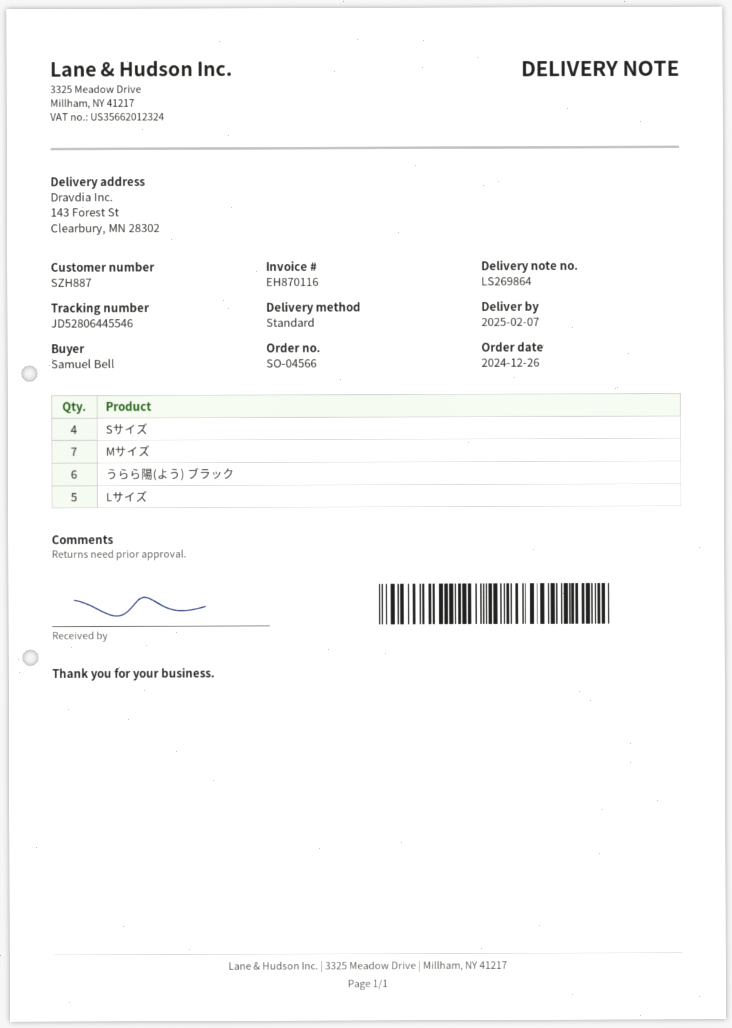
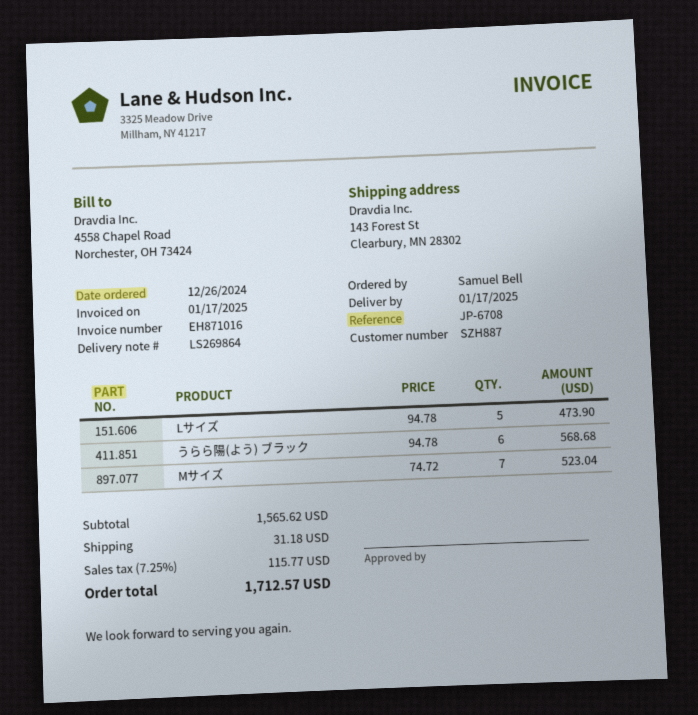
delivery date: 2025-02-07 -> 2025-01-17
invoice number: EH870116 -> EH871016
Sサイズ: 4 -> none

